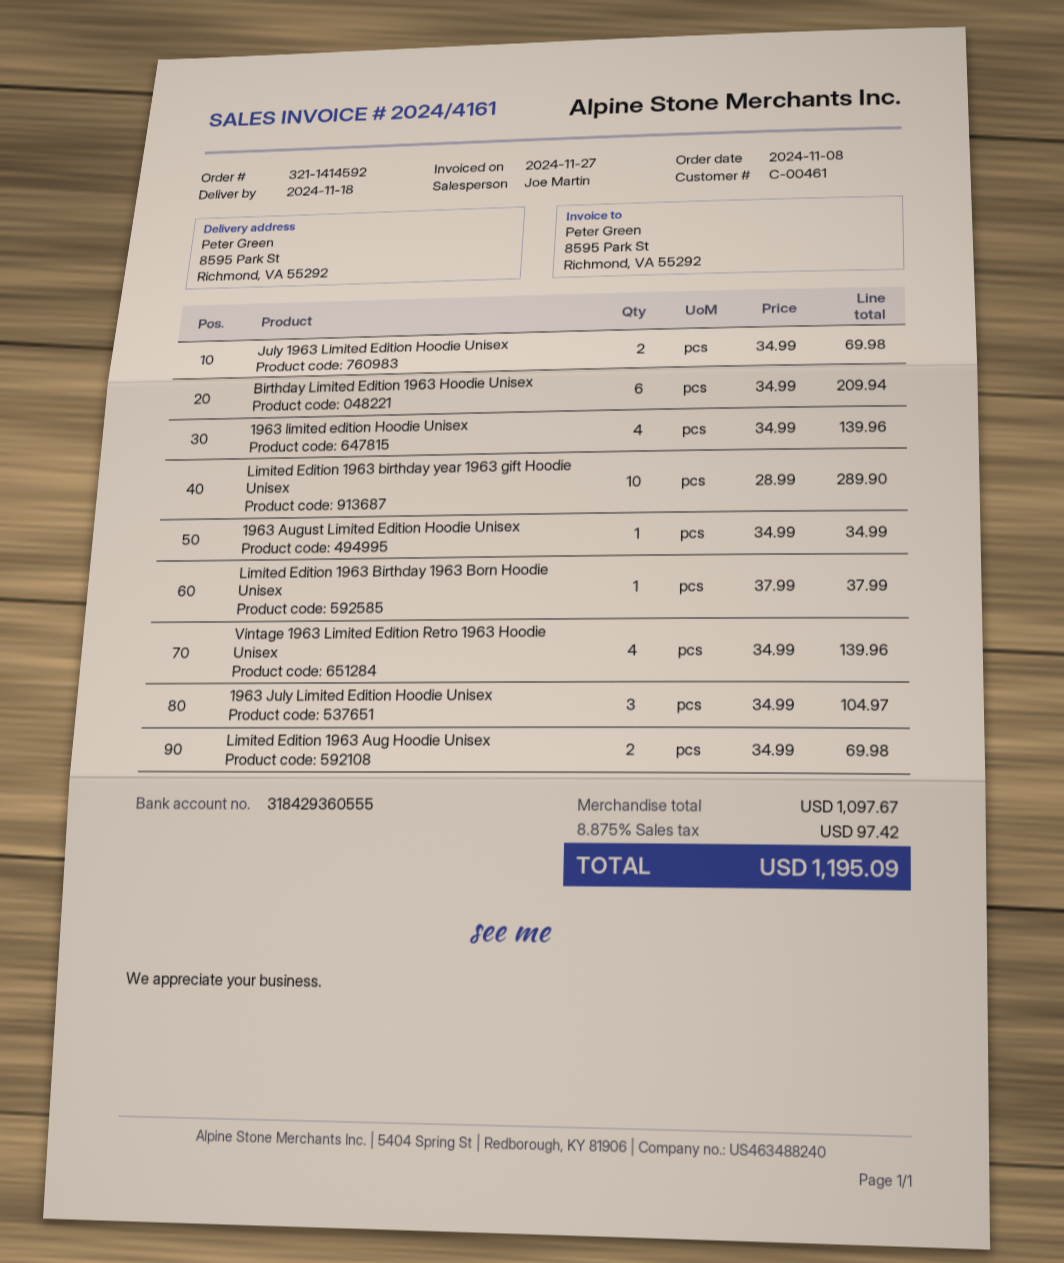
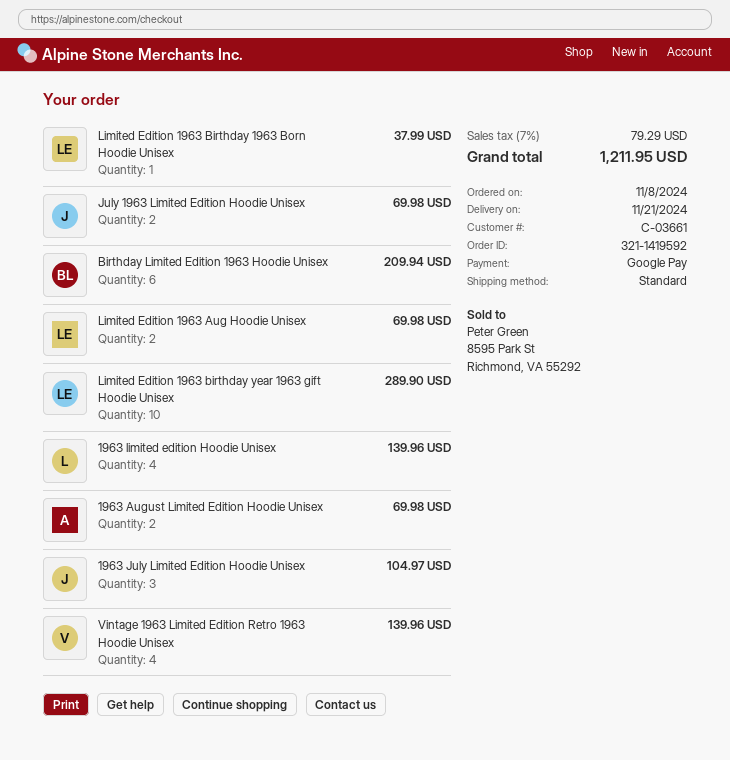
order number: 321-1414592 -> 321-1419592
delivery date: 2024-11-18 -> 2024-11-21
customer number: C-00461 -> C-03661
1963 August Limited Edition Hoodie Unisex: 1 for 34.99 -> 2 for 69.98
tax: 8.875% = 97.42 -> 7% = 79.29
total: 1195.09 -> 1211.95

